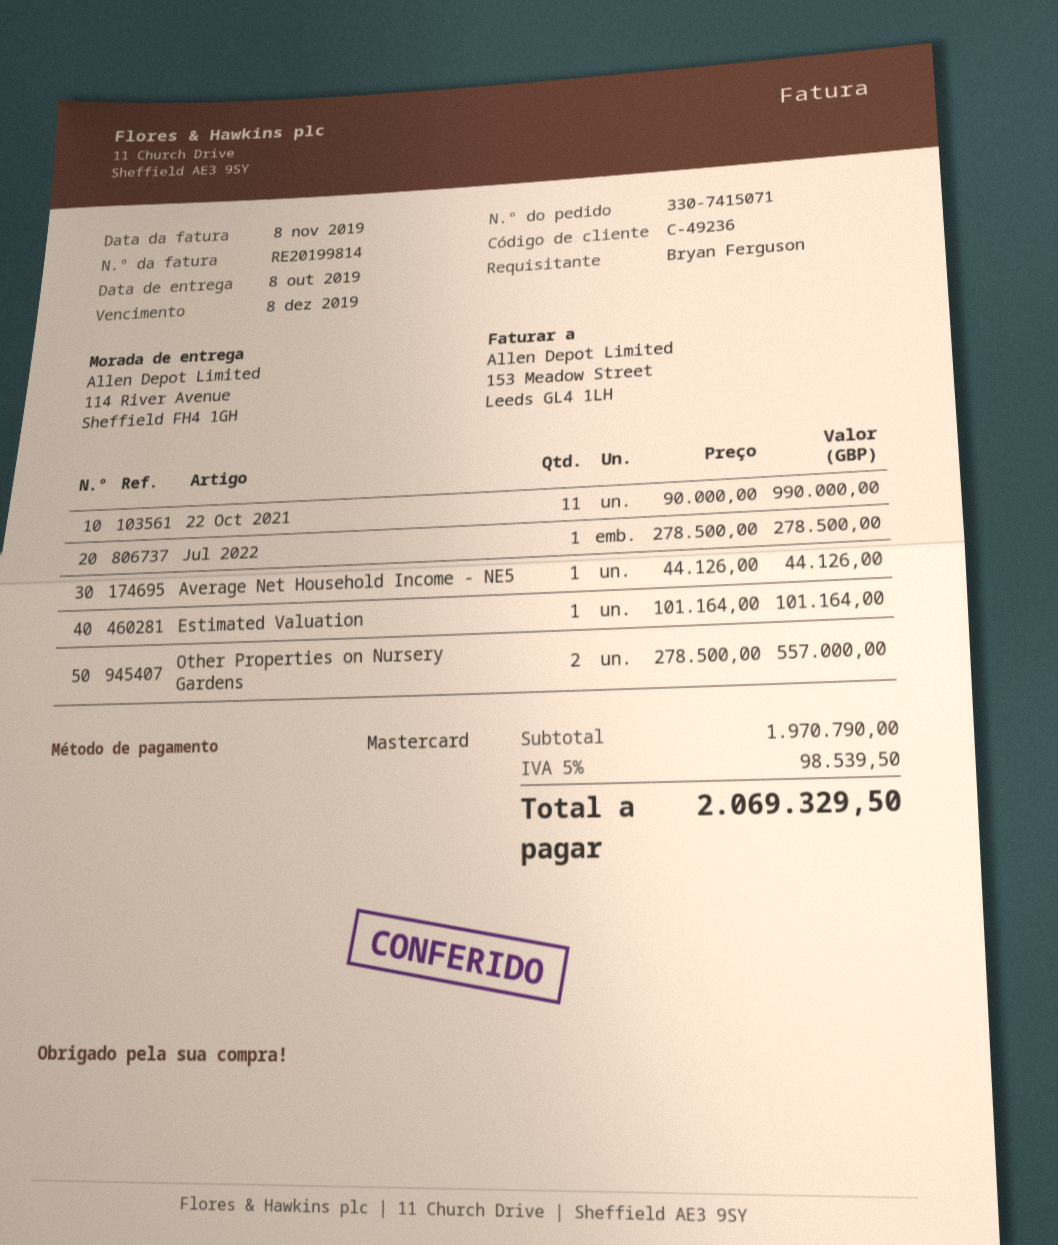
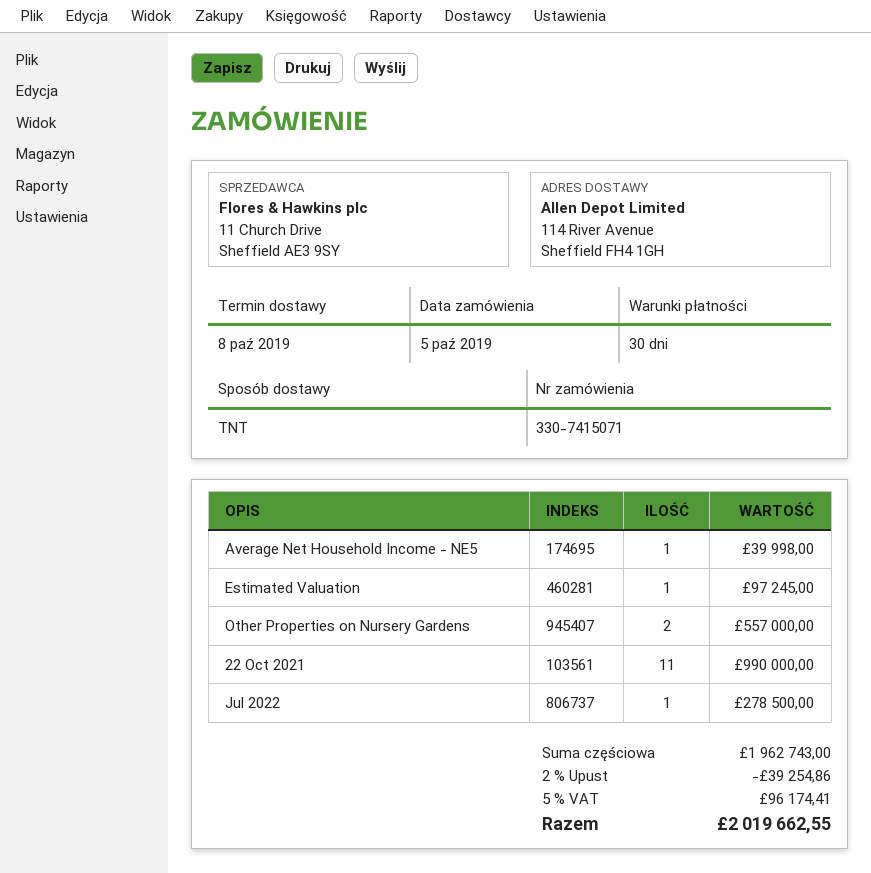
Average Net Household Income - NE5: 1 for 44126.00 -> 1 for 39998.00
Estimated Valuation: 1 for 101164.00 -> 1 for 97245.00
subtotal: 1970790.00 -> 1962743.00
discount: none -> 2% = 39254.86
tax: 5% = 98539.50 -> 5% = 96174.41
total: 2069329.50 -> 2019662.55

